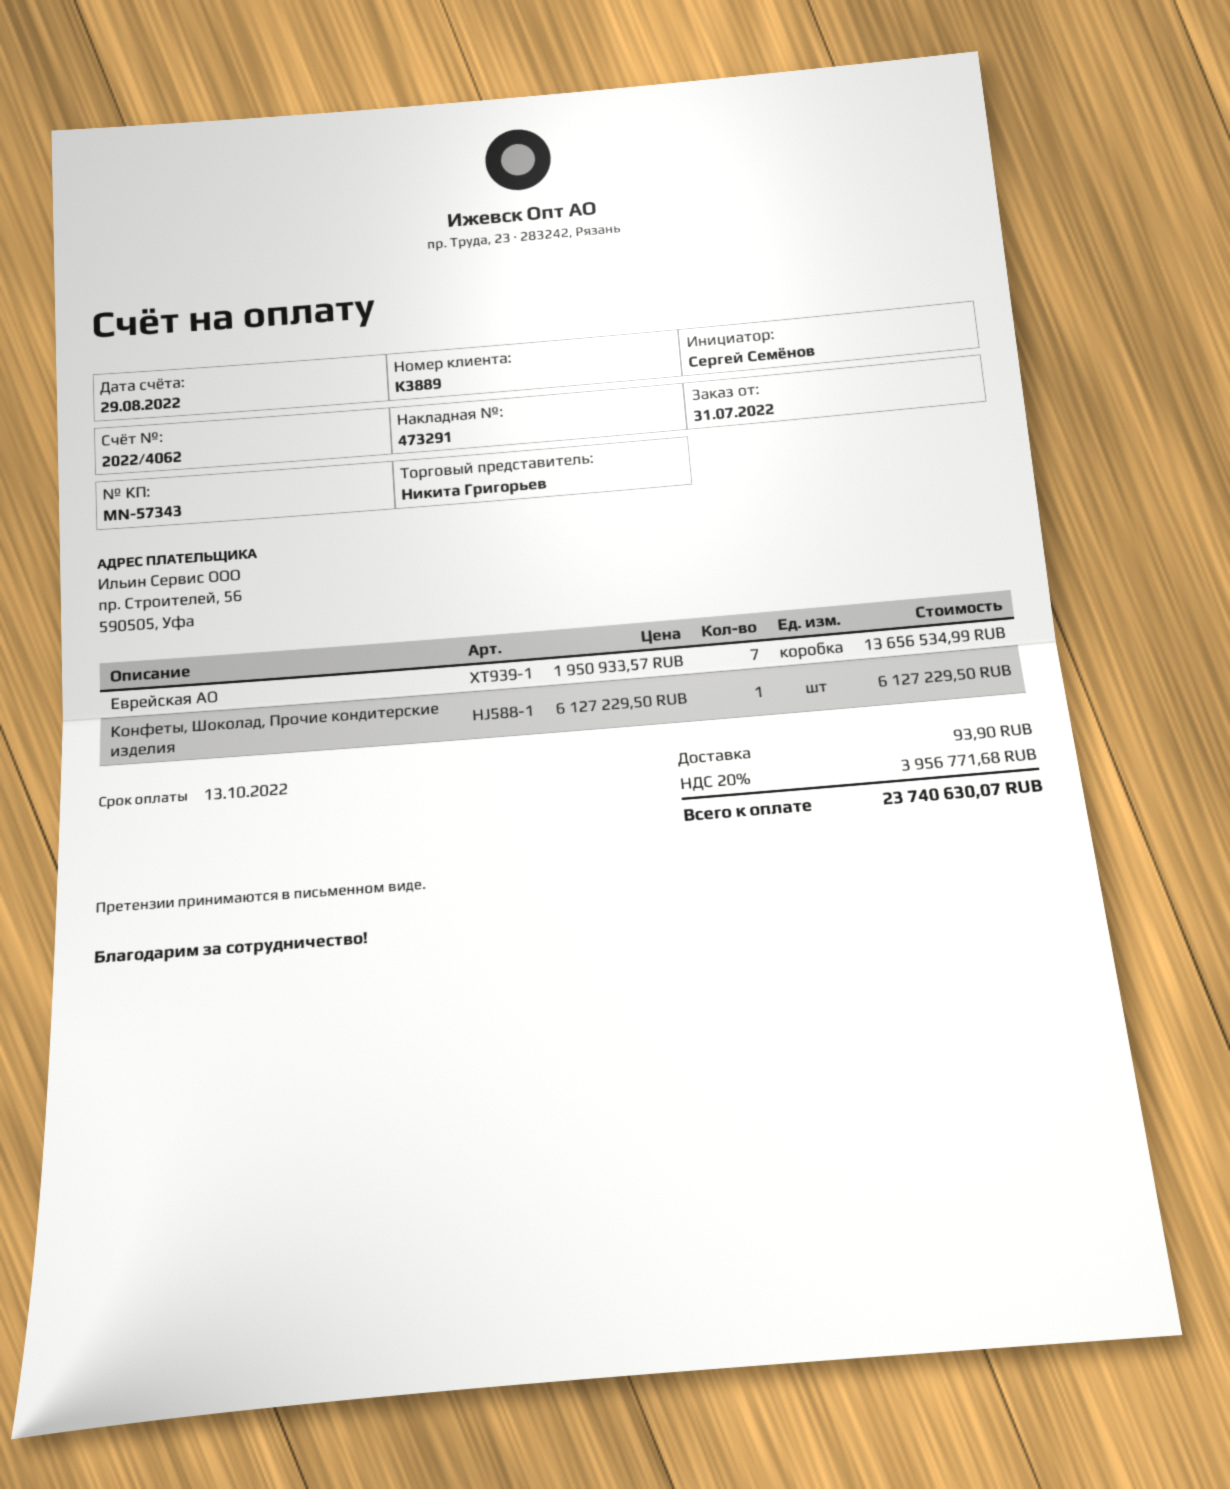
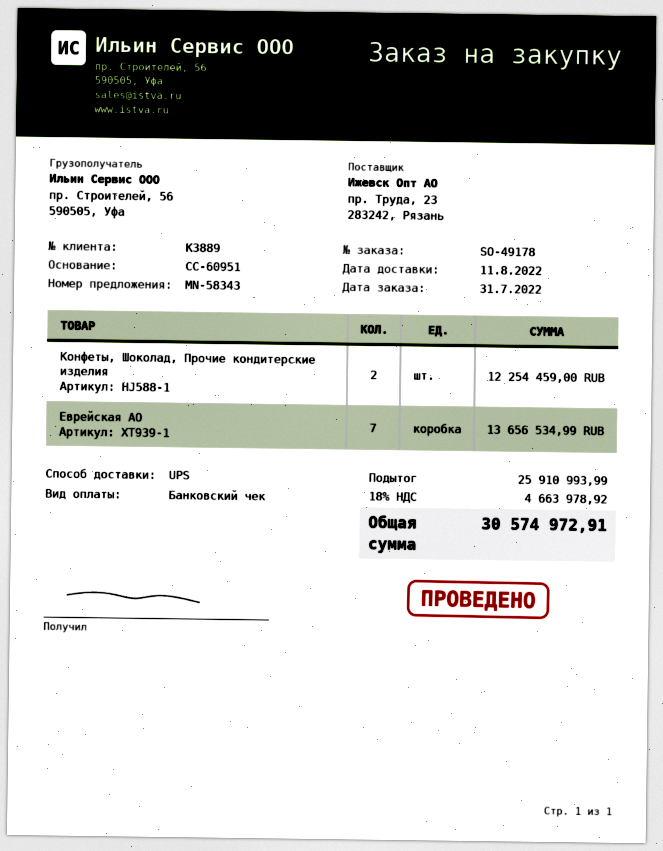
quote number: MN-57343 -> MN-58343
Конфеты, Шоколад, Прочие кондитерские изделия: 1 for 6127229.50 -> 2 for 12254459.00
shipping: 93.90 -> none
tax: 20% = 3956771.68 -> 18% = 4663978.92
total: 23740630.07 -> 30574972.91

